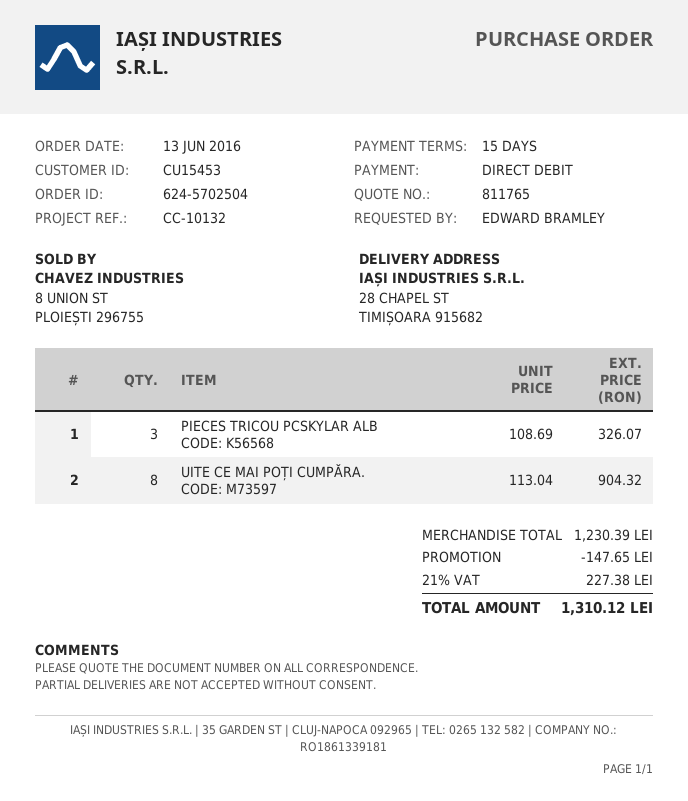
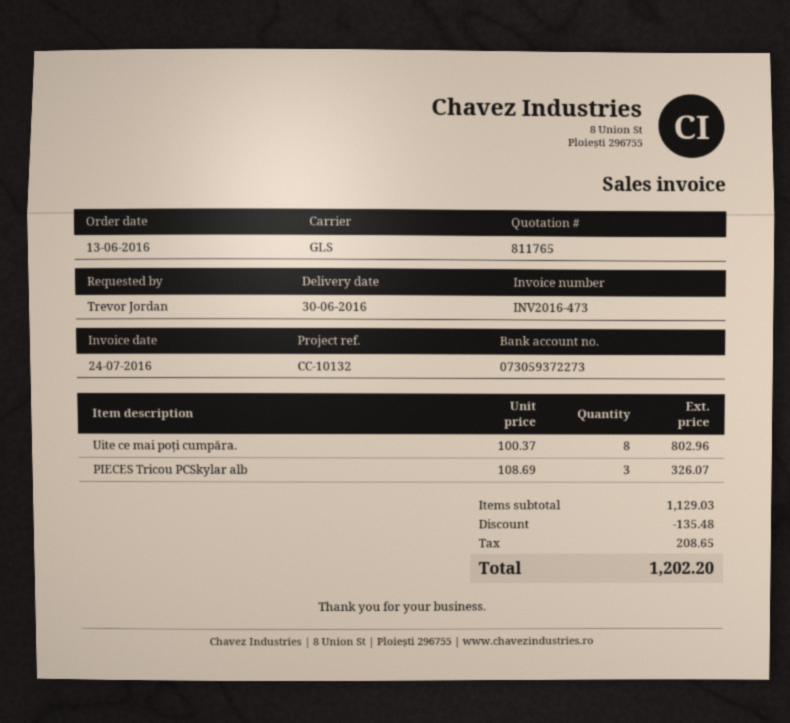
ordered by: EDWARD BRAMLEY -> Trevor Jordan
UITE CE MAI POȚI CUMPĂRA.: 8 x 113.04 = 904.32 -> 8 x 100.37 = 802.96
subtotal: 1230.39 -> 1129.03
discount: 147.65 -> 135.48
tax: 227.38 -> 208.65
total: 1310.12 -> 1202.20

